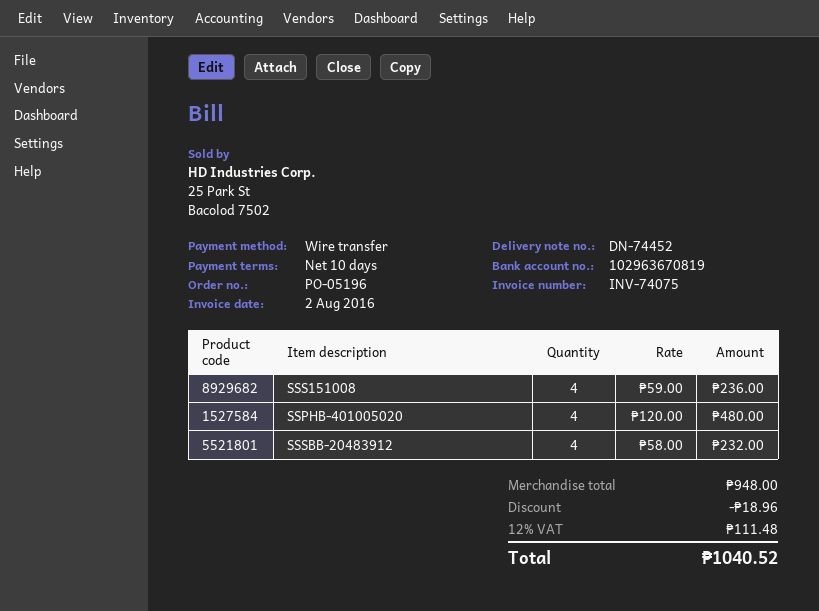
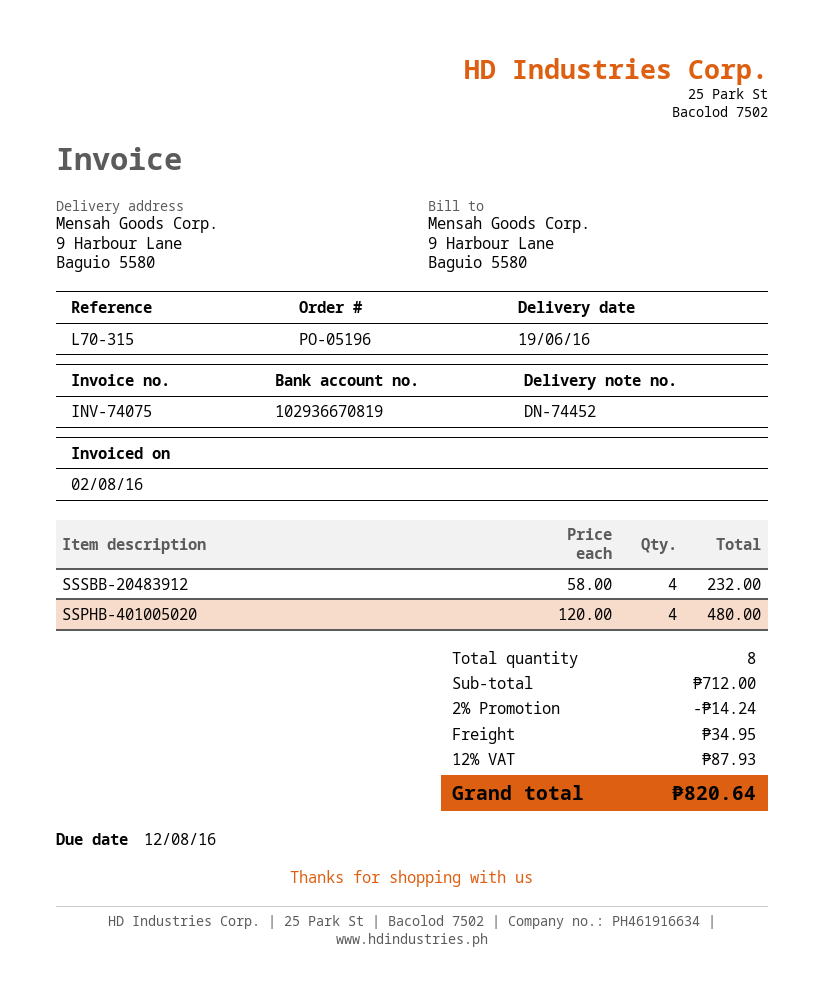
bank account: 102963670819 -> 102936670819
SSS151008: 4 x 59.00 = 236.00 -> none
subtotal: 948.00 -> 712.00
discount: 18.96 -> 14.24
shipping: none -> 34.95
tax: 12% = 111.48 -> 12% = 87.93
total: 1040.52 -> 820.64

